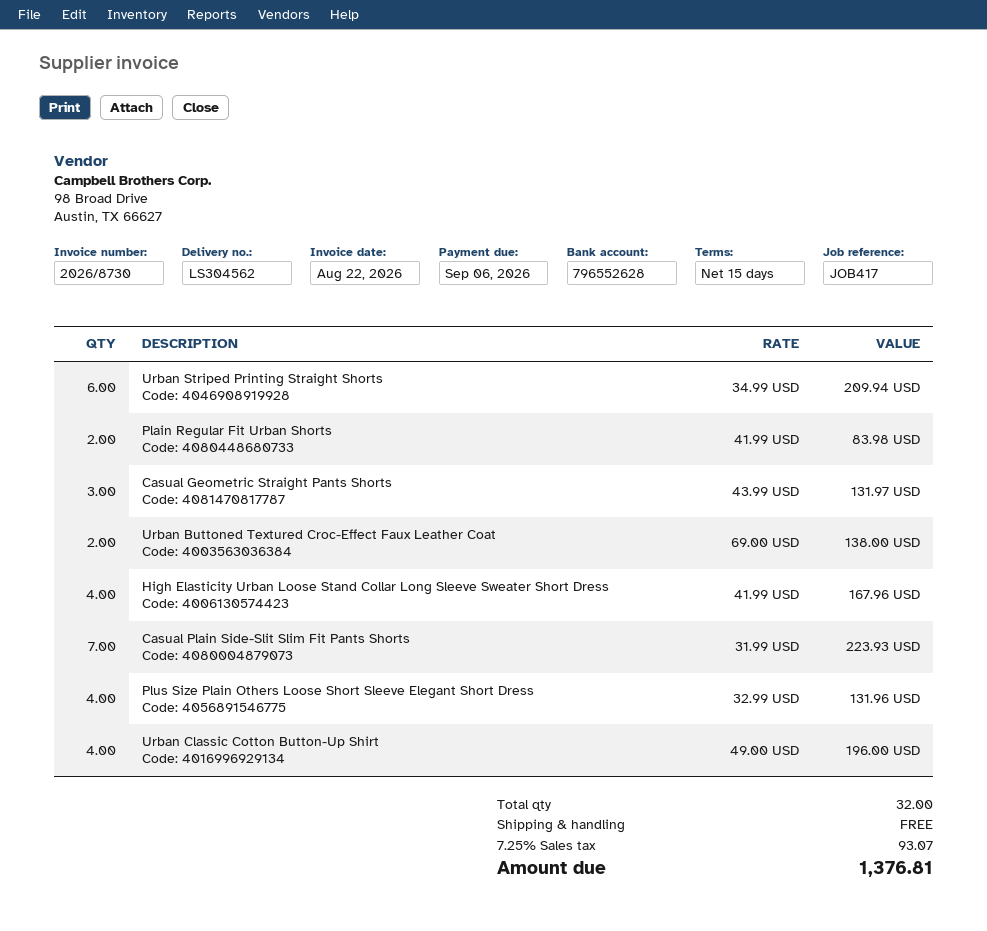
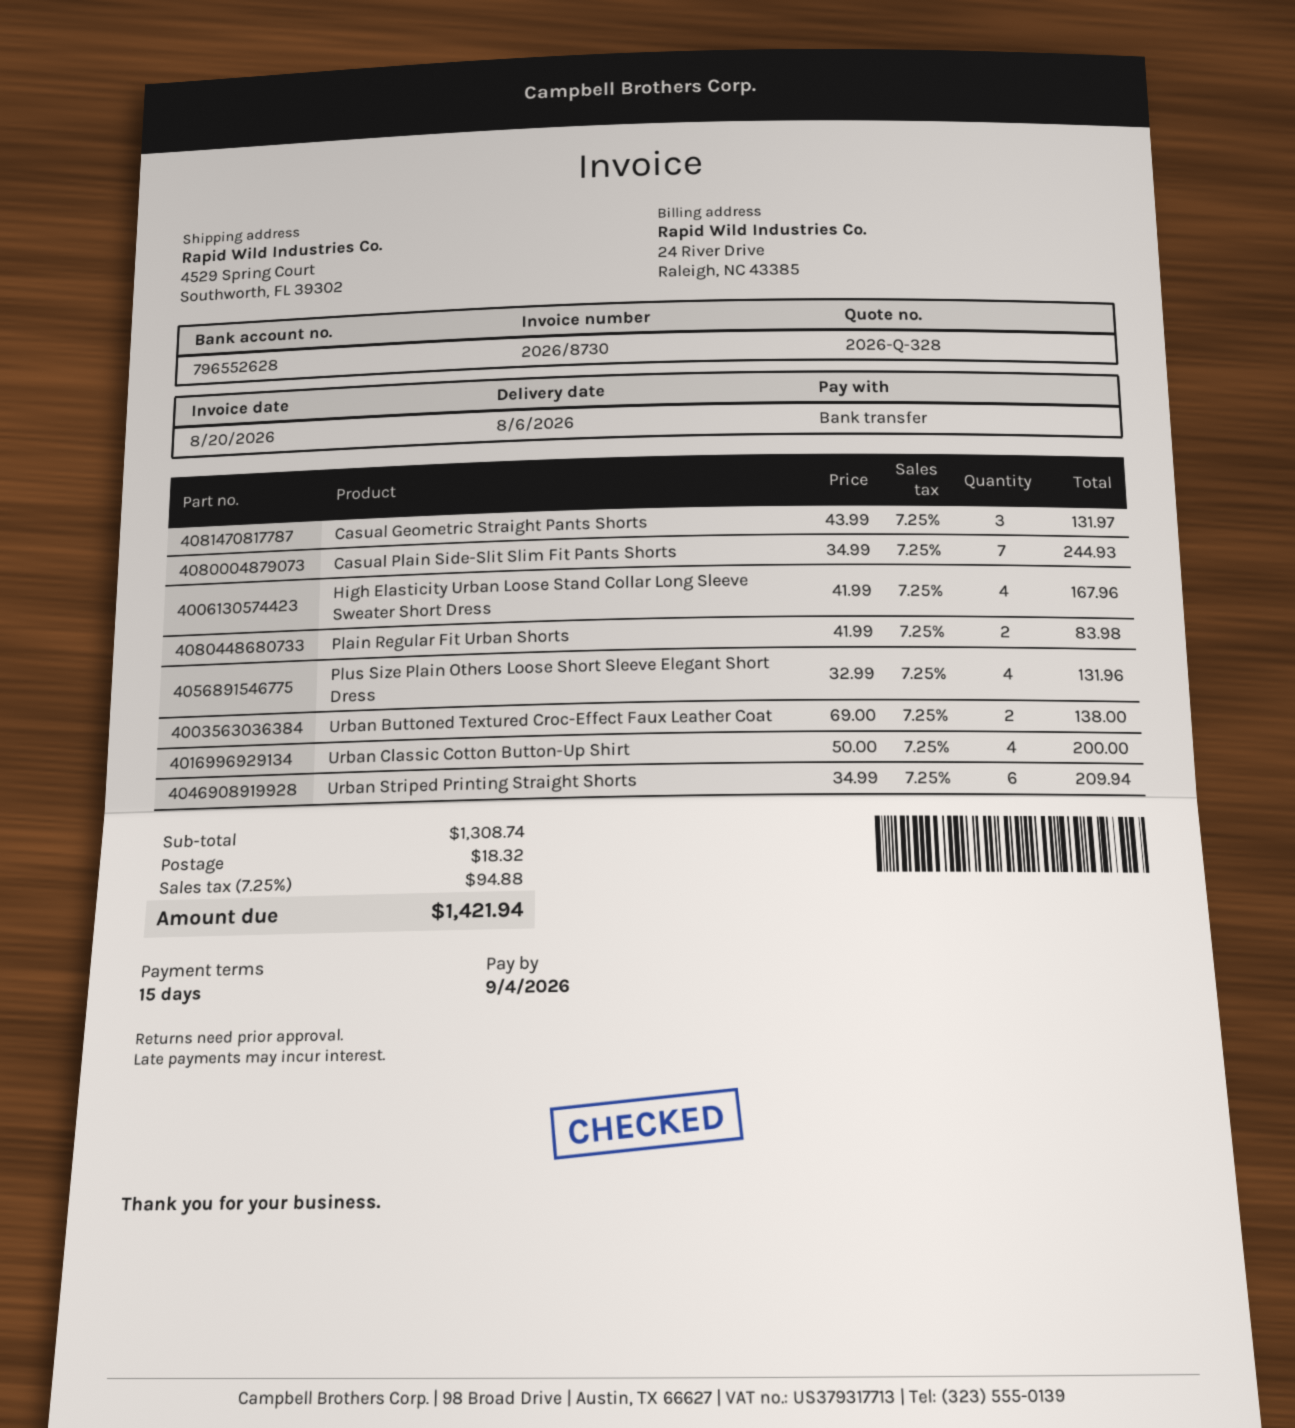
invoice date: 2026-08-22 -> 2026-08-20
due date: 2026-09-06 -> 2026-09-04
Casual Plain Side-Slit Slim Fit Pants Shorts: 7 x 31.99 = 223.93 -> 7 x 34.99 = 244.93
Urban Classic Cotton Button-Up Shirt: 4 x 49.00 = 196.00 -> 4 x 50.00 = 200.00
shipping: 0.00 -> 18.32
tax: 7.25% = 93.07 -> 7.25% = 94.88
total: 1376.81 -> 1421.94

